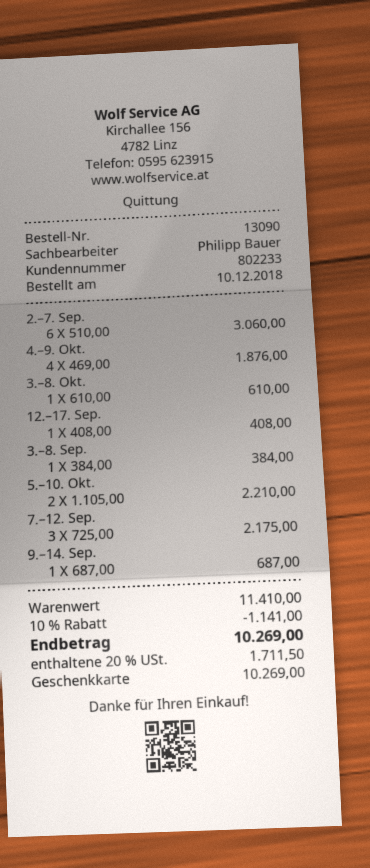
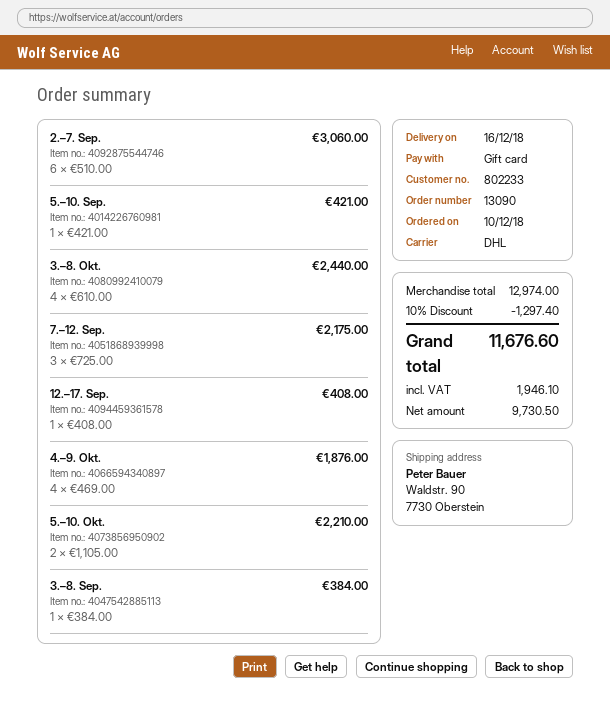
3.–8. Okt.: 1 x 610.00 = 610.00 -> 4 x 610.00 = 2440.00
9.–14. Sep.: 1 x 687.00 = 687.00 -> none
5.–10. Sep.: none -> 1 x 421.00 = 421.00
subtotal: 11410.00 -> 12974.00
discount: 10% = 1141.00 -> 10% = 1297.40
tax: 1711.50 -> 1946.10
total: 10269.00 -> 11676.60

